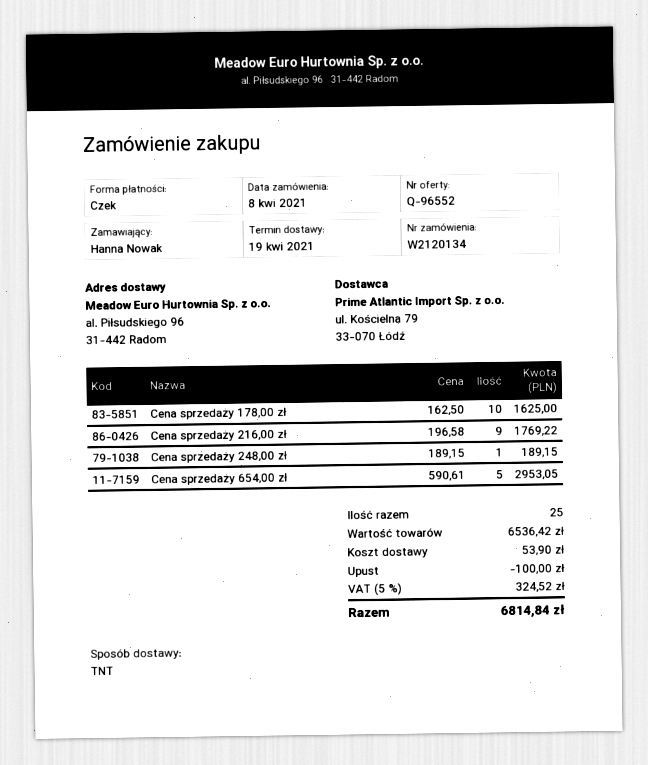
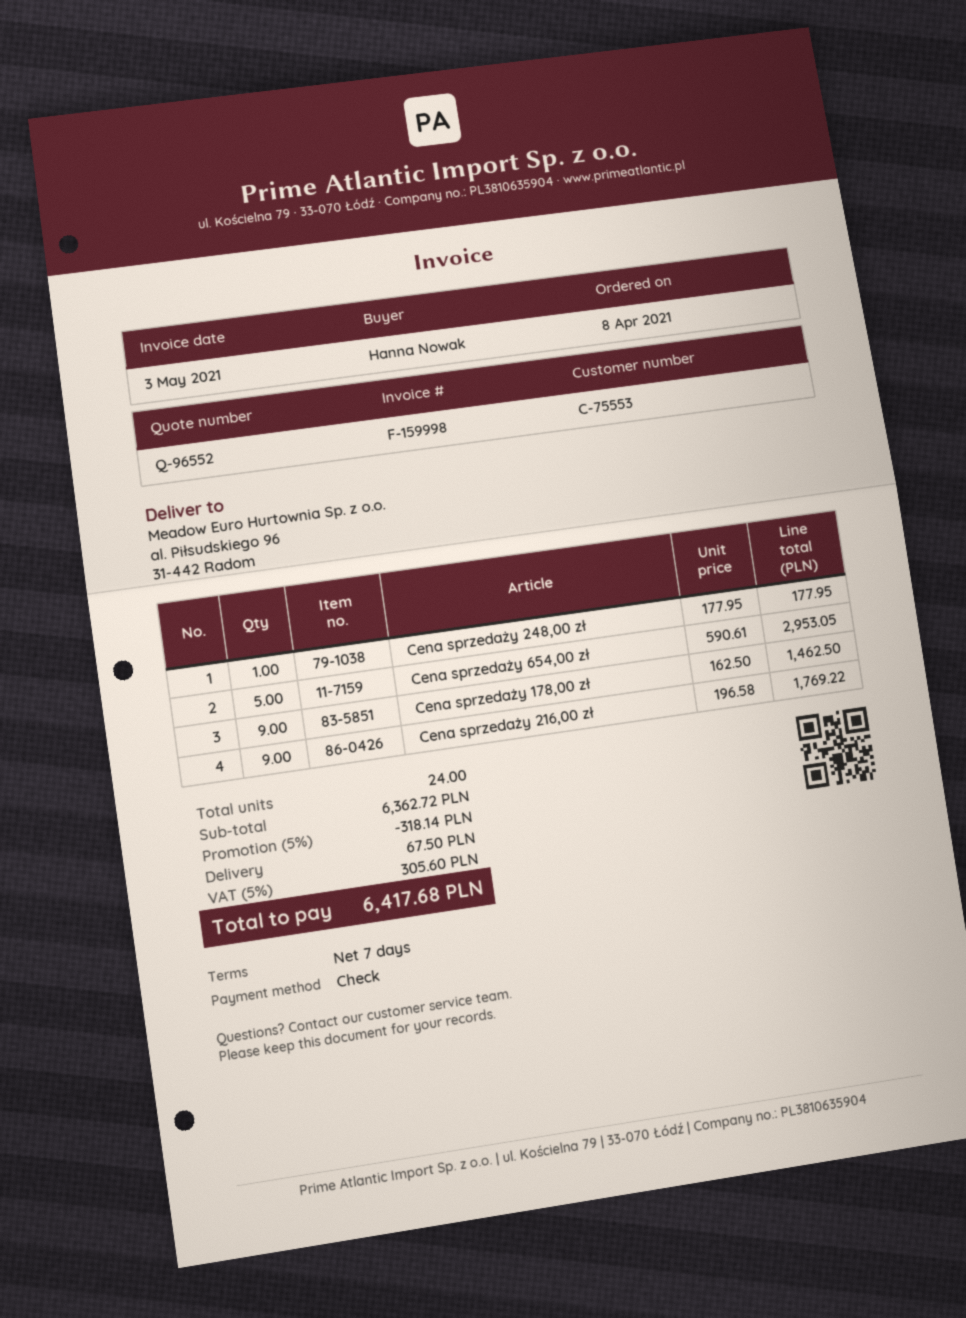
Cena sprzedaży 178,00 zł: 10 x 162.50 = 1625.00 -> 9 x 162.50 = 1462.50
Cena sprzedaży 248,00 zł: 1 x 189.15 = 189.15 -> 1 x 177.95 = 177.95
total quantity: 25 -> 24
subtotal: 6536.42 -> 6362.72
discount: 100.00 -> 318.14
shipping: 53.90 -> 67.50
tax: 5% = 324.52 -> 5% = 305.60
total: 6814.84 -> 6417.68

